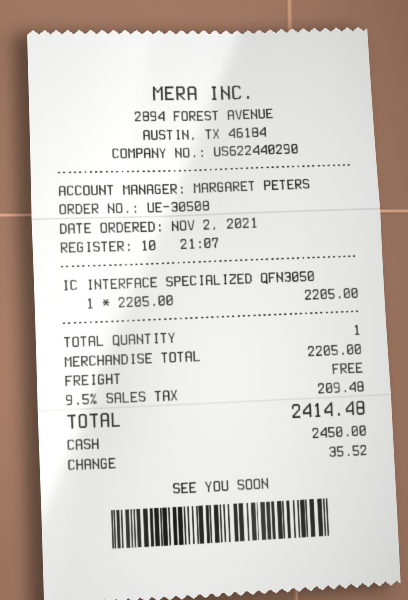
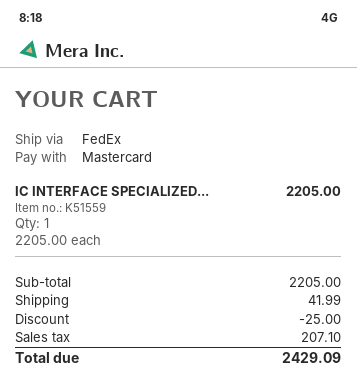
payment method: cash -> Mastercard
discount: none -> 25.00
shipping: 0.00 -> 41.99
tax: 209.48 -> 207.10
total: 2414.48 -> 2429.09

